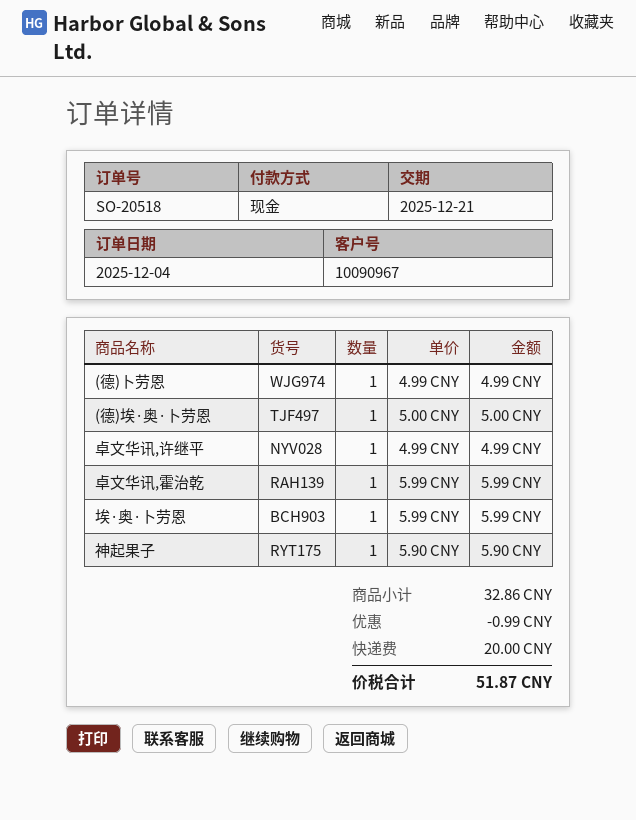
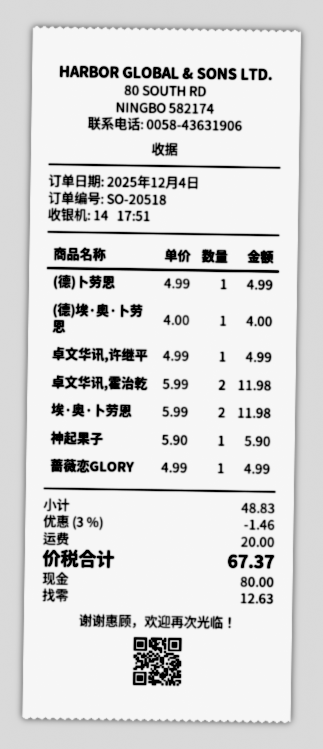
(德)埃·奥·卜劳恩: 1 x 5.00 = 5.00 -> 1 x 4.00 = 4.00
卓文华讯,霍治乾: 1 x 5.99 = 5.99 -> 2 x 5.99 = 11.98
埃·奥·卜劳恩: 1 x 5.99 = 5.99 -> 2 x 5.99 = 11.98
蔷薇恋GLORY: none -> 1 x 4.99 = 4.99
subtotal: 32.86 -> 48.83
discount: 0.99 -> 1.46
total: 51.87 -> 67.37

